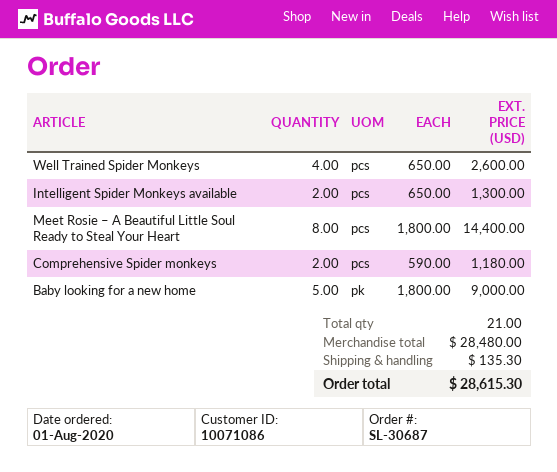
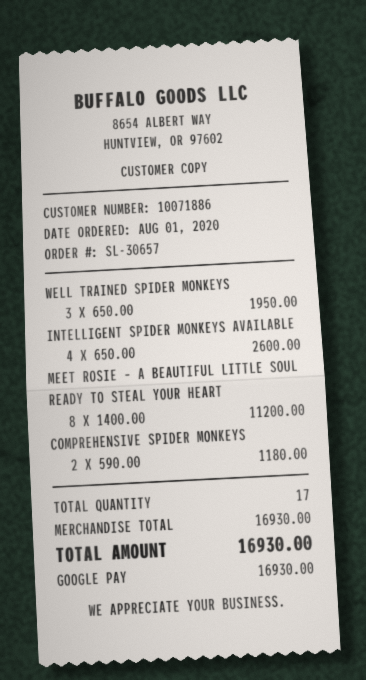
order number: SL-30687 -> SL-30657
customer number: 10071086 -> 10071886
Well Trained Spider Monkeys: 4 x 650.00 = 2600.00 -> 3 x 650.00 = 1950.00
Intelligent Spider Monkeys available: 2 x 650.00 = 1300.00 -> 4 x 650.00 = 2600.00
Meet Rosie – A Beautiful Little Soul Ready to Steal Your Heart: 8 x 1800.00 = 14400.00 -> 8 x 1400.00 = 11200.00
Baby looking for a new home: 5 x 1800.00 = 9000.00 -> none
total quantity: 21 -> 17
subtotal: 28480.00 -> 16930.00
shipping: 135.30 -> none
total: 28615.30 -> 16930.00

